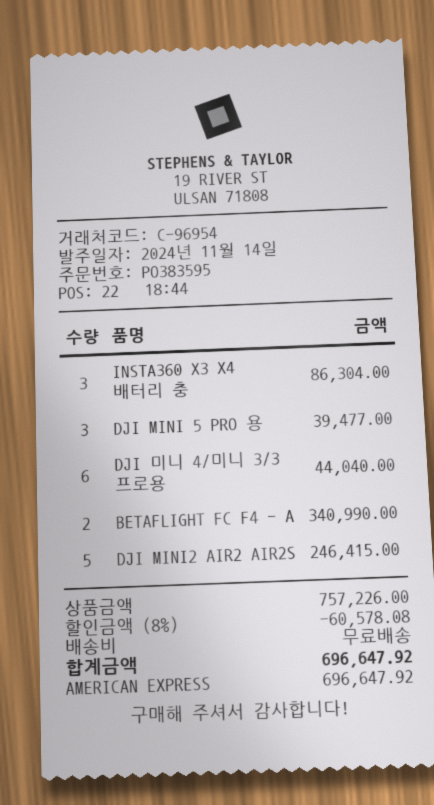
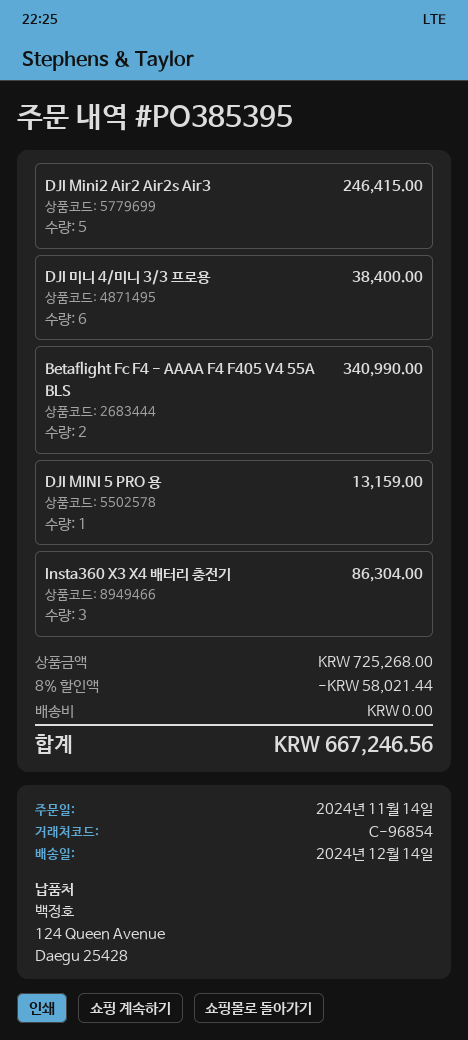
order number: PO383595 -> PO385395
customer number: C-96954 -> C-96854
DJI MINI 5 PRO 용: 3 for 39477.00 -> 1 for 13159.00
DJI 미니 4/미니 3/3 프로용: 6 for 44040.00 -> 6 for 38400.00
subtotal: 757226.00 -> 725268.00
discount: 8% = 60578.08 -> 8% = 58021.44
total: 696647.92 -> 667246.56

